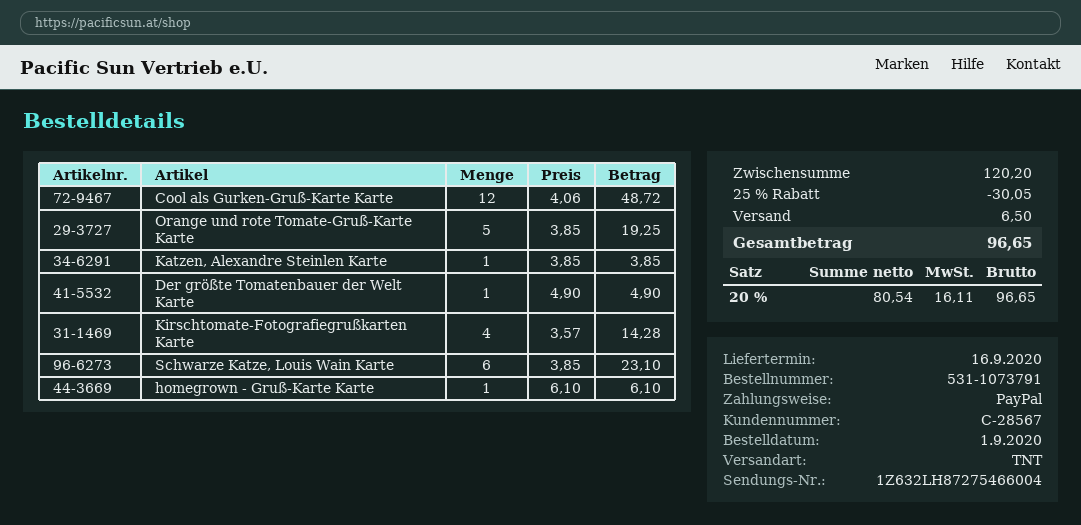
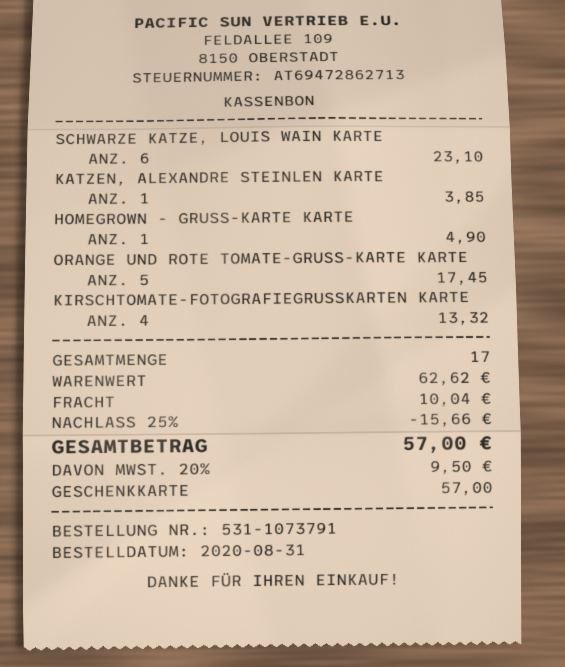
order date: 2020-09-01 -> 2020-08-31
payment method: PayPal -> gift card
Cool als Gurken-Gruß-Karte Karte: 12 for 48.72 -> none
Orange und rote Tomate-Gruß-Karte Karte: 5 for 19.25 -> 5 for 17.45
Der größte Tomatenbauer der Welt Karte: 1 for 4.90 -> none
Kirschtomate-Fotografiegrußkarten Karte: 4 for 14.28 -> 4 for 13.32
homegrown - Gruß-Karte Karte: 1 for 6.10 -> 1 for 4.90
subtotal: 120.20 -> 62.62
discount: 25% = 30.05 -> 25% = 15.66
shipping: 6.50 -> 10.04
tax: 20% = 16.11 -> 20% = 9.50
total: 96.65 -> 57.00

